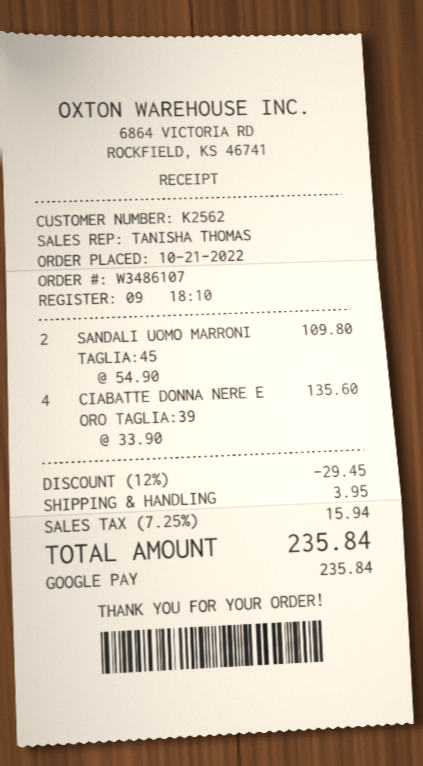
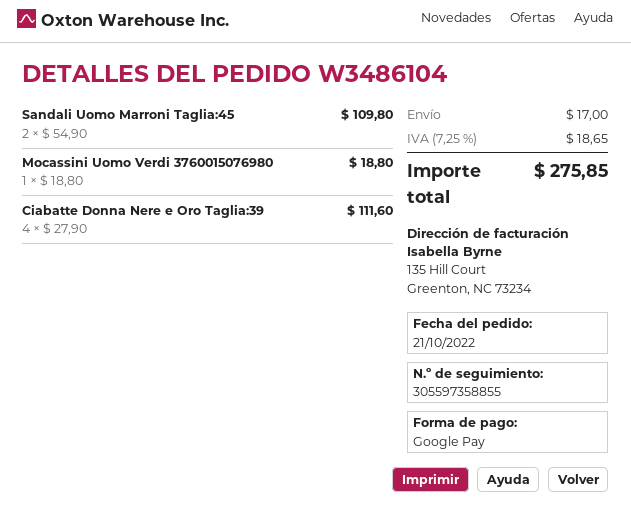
order number: W3486107 -> W3486104
CIABATTE DONNA NERE E ORO TAGLIA:39: 4 x 33.90 = 135.60 -> 4 x 27.90 = 111.60
Mocassini Uomo Verdi 3760015076980: none -> 1 x 18.80 = 18.80
discount: 12% = 29.45 -> none
shipping: 3.95 -> 17.00
tax: 7.25% = 15.94 -> 7.25% = 18.65
total: 235.84 -> 275.85

